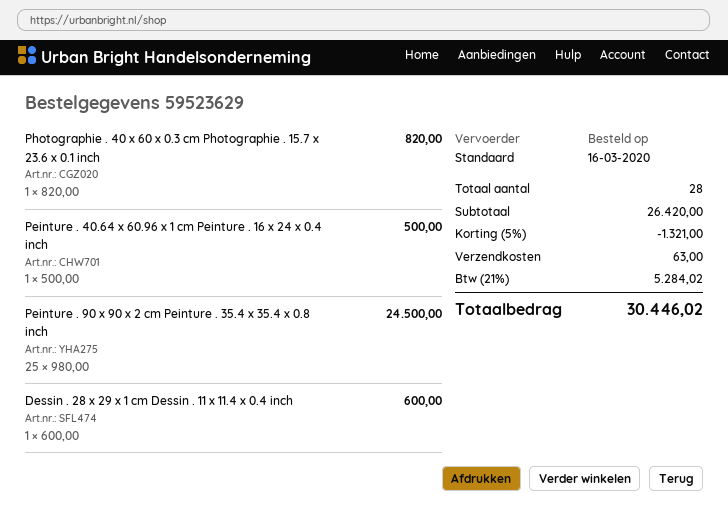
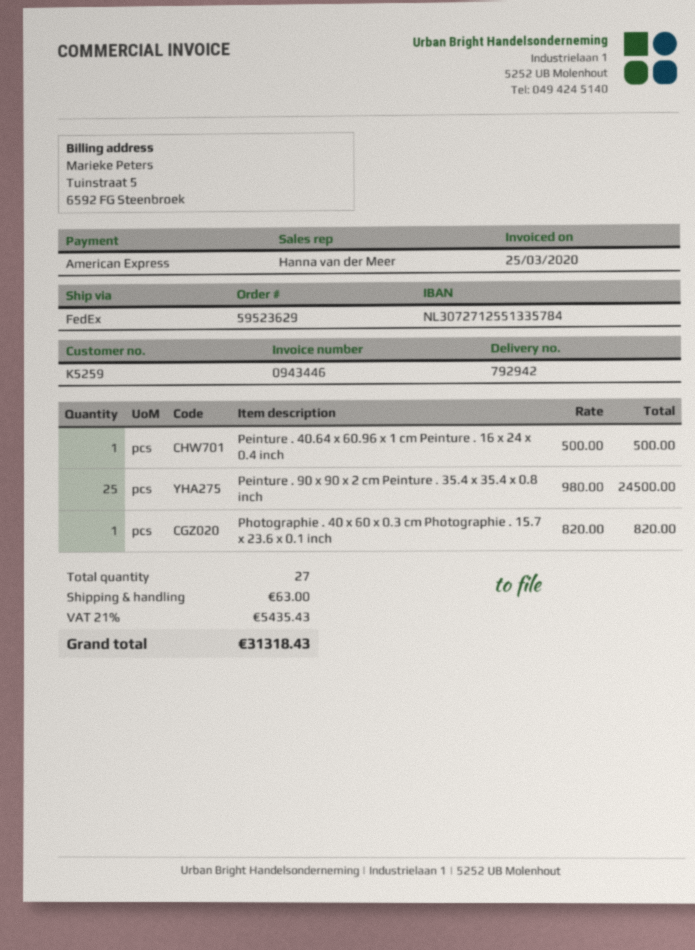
shipping method: standard -> FedEx
Dessin . 28 x 29 x 1 cm Dessin . 11 x 11.4 x 0.4 inch: 1 x 600.00 = 600.00 -> none
total quantity: 28 -> 27
discount: 5% = 1321.00 -> none
tax: 21% = 5284.02 -> 21% = 5435.43
total: 30446.02 -> 31318.43

